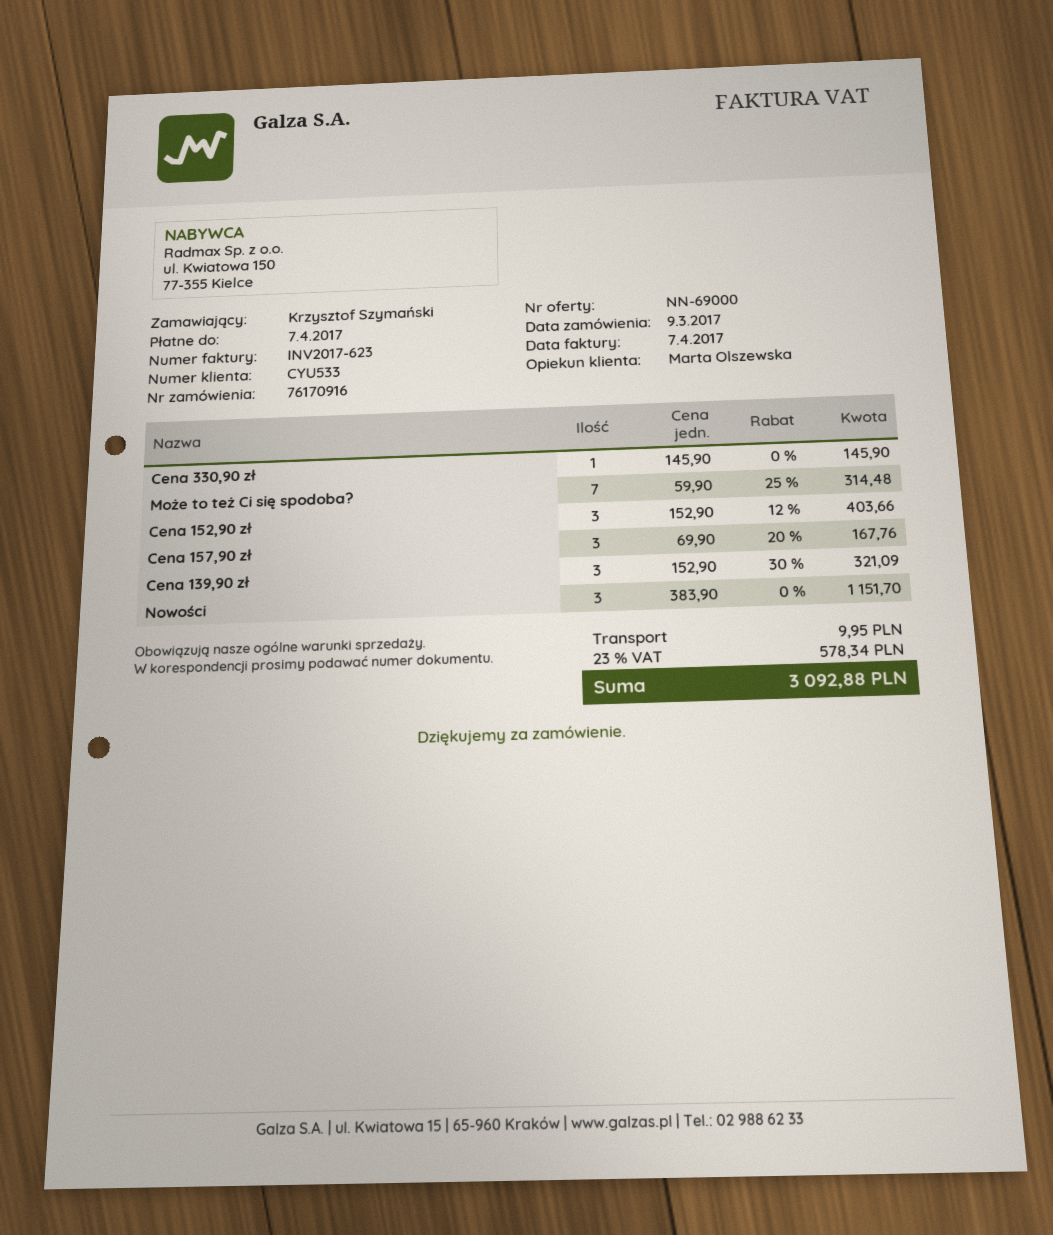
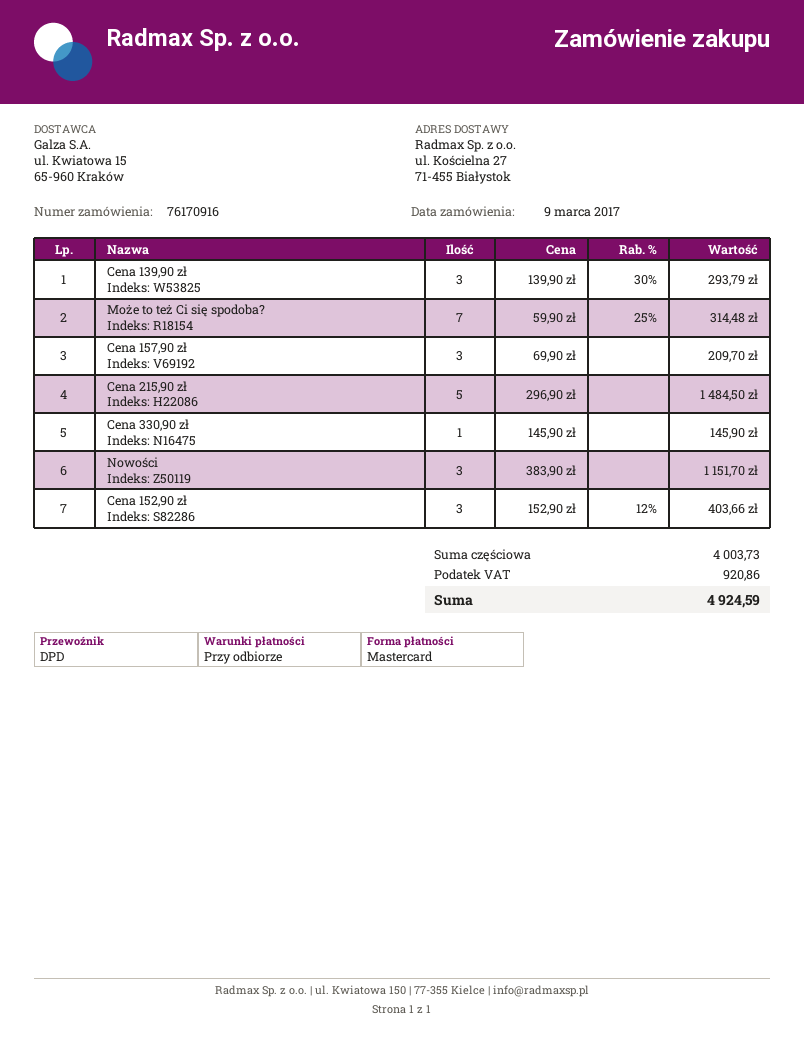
Cena 157,90 zł: 3 x 69.90 - 20% = 167.76 -> 3 x 69.90 = 209.70
Cena 139,90 zł: 3 x 152.90 - 30% = 321.09 -> 3 x 139.90 - 30% = 293.79
Cena 215,90 zł: none -> 5 x 296.90 = 1484.50
shipping: 9.95 -> none
tax: 578.34 -> 920.86
total: 3092.88 -> 4924.59

